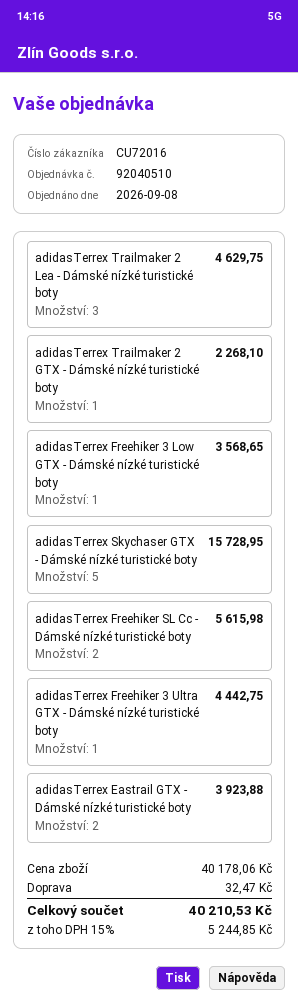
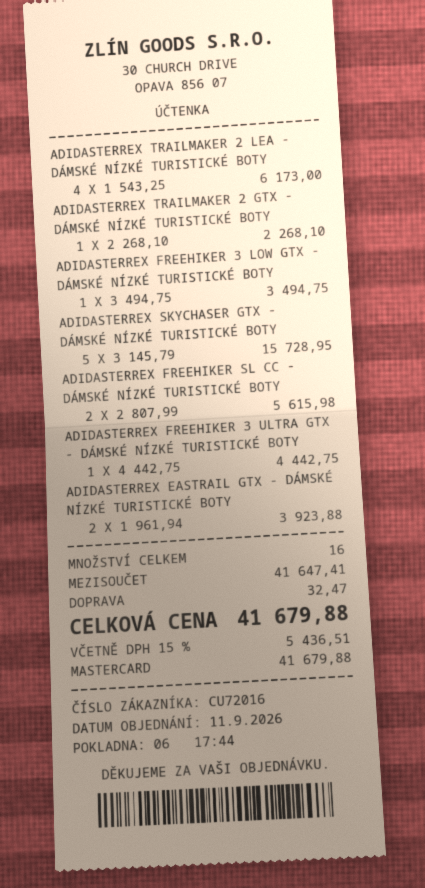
order date: 2026-09-08 -> 2026-09-11
adidasTerrex Trailmaker 2 Lea - Dámské nízké turistické boty: 3 for 4629.75 -> 4 for 6173.00
adidasTerrex Freehiker 3 Low GTX - Dámské nízké turistické boty: 1 for 3568.65 -> 1 for 3494.75
subtotal: 40178.06 -> 41647.41
tax: 15% = 5244.85 -> 15% = 5436.51
total: 40210.53 -> 41679.88

